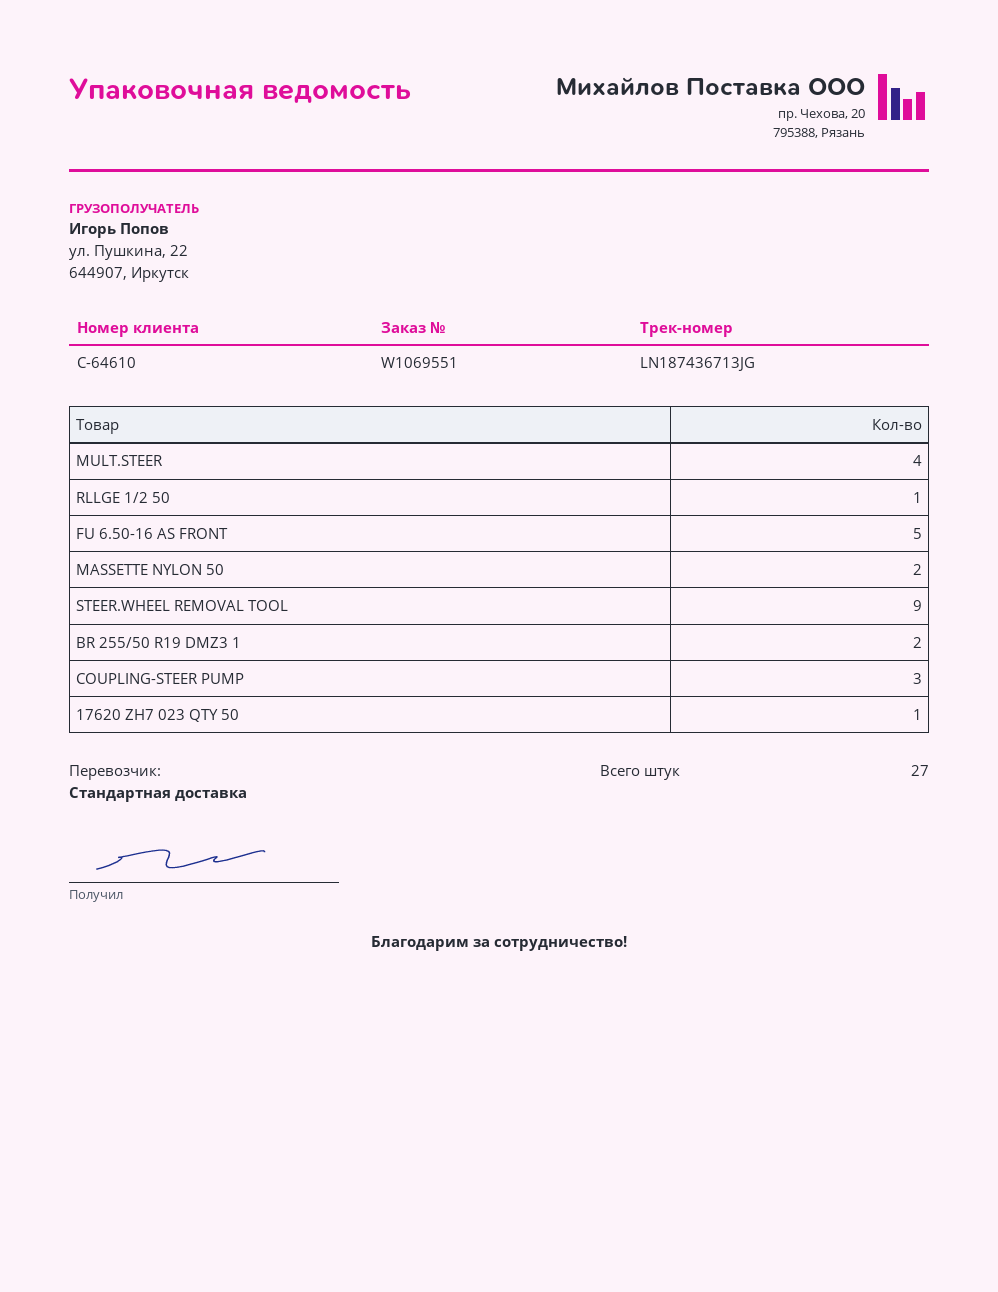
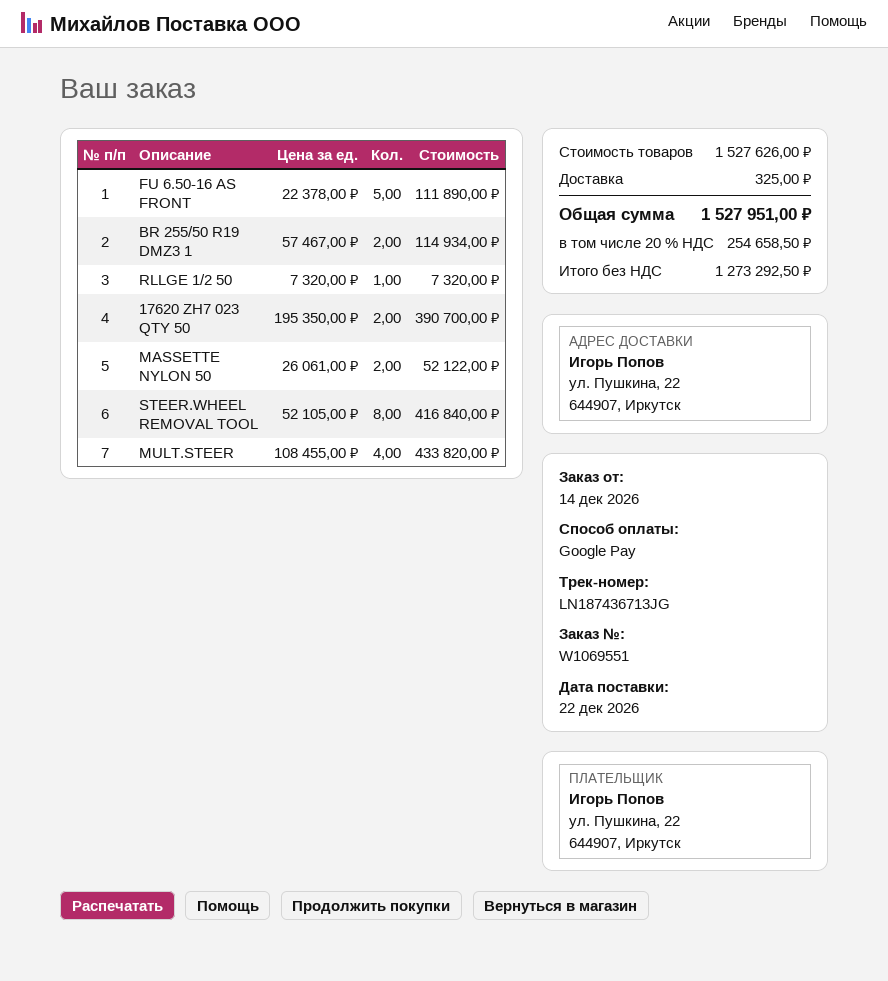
STEER.WHEEL REMOVAL TOOL: 9 -> 8
COUPLING-STEER PUMP: 3 -> none
17620 ZH7 023 QTY 50: 1 -> 2

